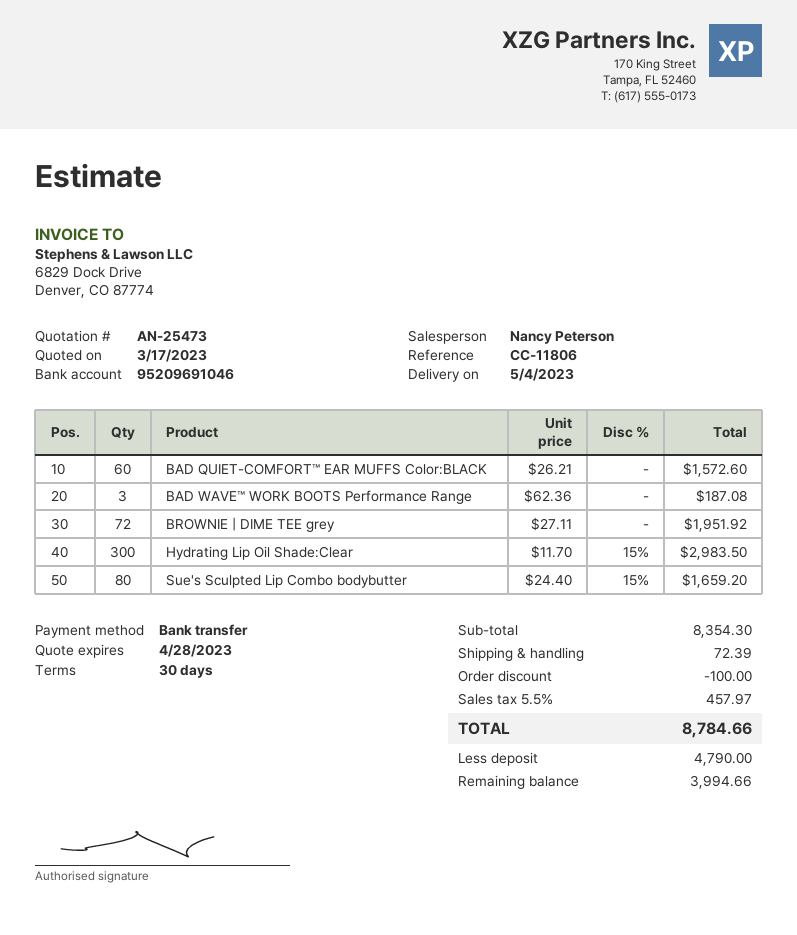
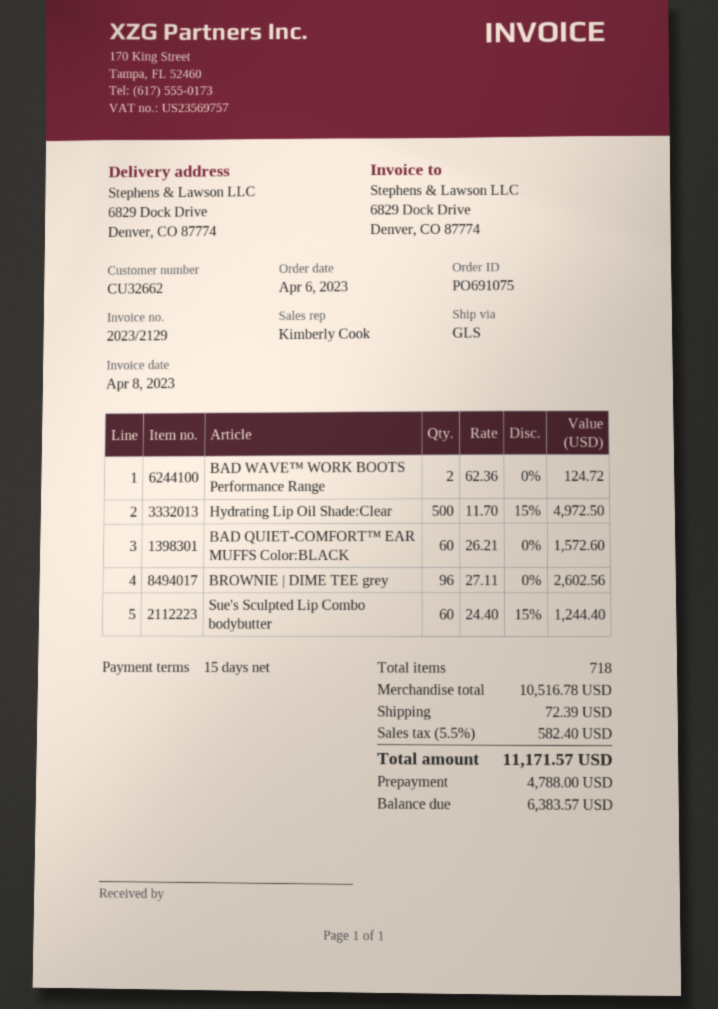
payment terms: 30 days -> 15 days
sales rep: Nancy Peterson -> Kimberly Cook
BAD WAVE™ WORK BOOTS Performance Range: 3 x 62.36 = 187.08 -> 2 x 62.36 = 124.72
BROWNIE | DIME TEE grey: 72 x 27.11 = 1951.92 -> 96 x 27.11 = 2602.56
Hydrating Lip Oil Shade:Clear: 300 x 11.70 - 15% = 2983.50 -> 500 x 11.70 - 15% = 4972.50
Sue's Sculpted Lip Combo bodybutter: 80 x 24.40 - 15% = 1659.20 -> 60 x 24.40 - 15% = 1244.40
subtotal: 8354.30 -> 10516.78
discount: 100.00 -> none
tax: 5.5% = 457.97 -> 5.5% = 582.40
total: 8784.66 -> 11171.57
deposit: 4790.00 -> 4788.00
balance: 3994.66 -> 6383.57

